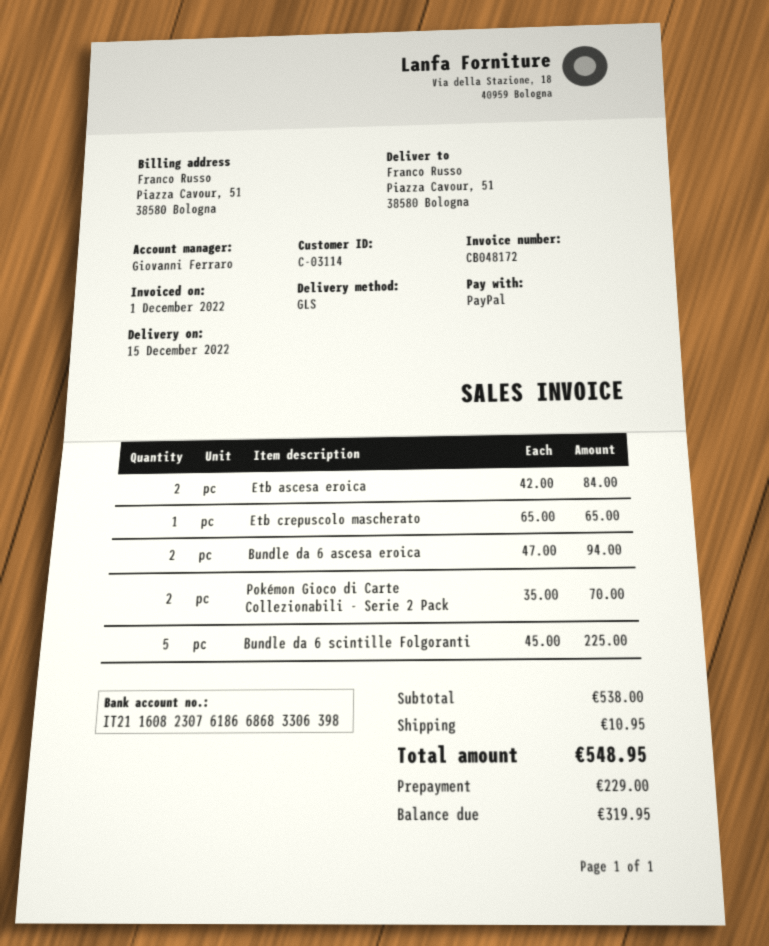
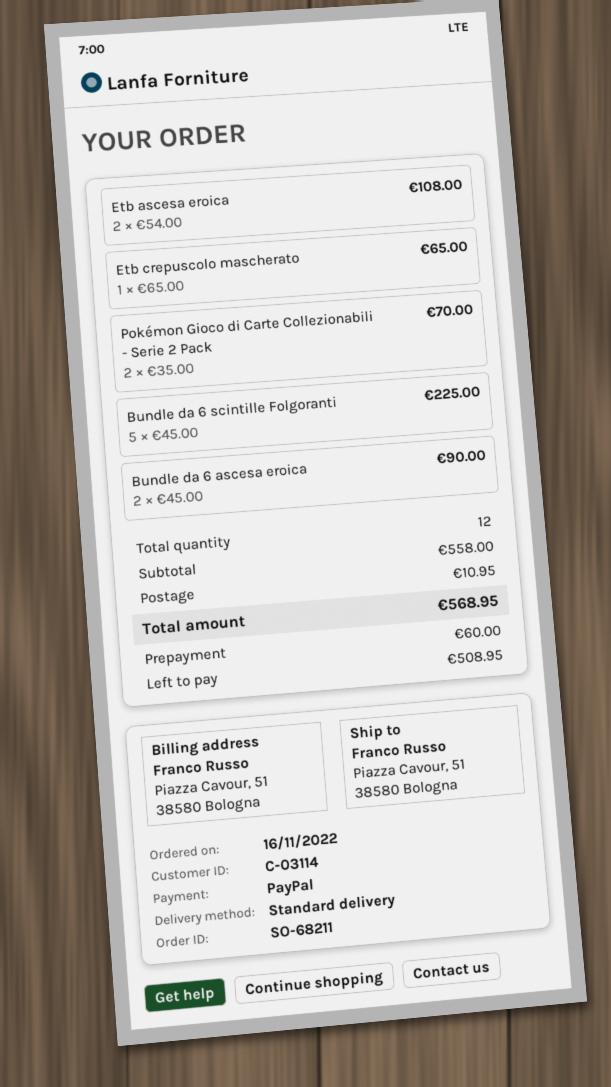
shipping method: GLS -> standard
Etb ascesa eroica: 2 x 42.00 = 84.00 -> 2 x 54.00 = 108.00
Bundle da 6 ascesa eroica: 2 x 47.00 = 94.00 -> 2 x 45.00 = 90.00
subtotal: 538.00 -> 558.00
total: 548.95 -> 568.95
deposit: 229.00 -> 60.00
balance: 319.95 -> 508.95

